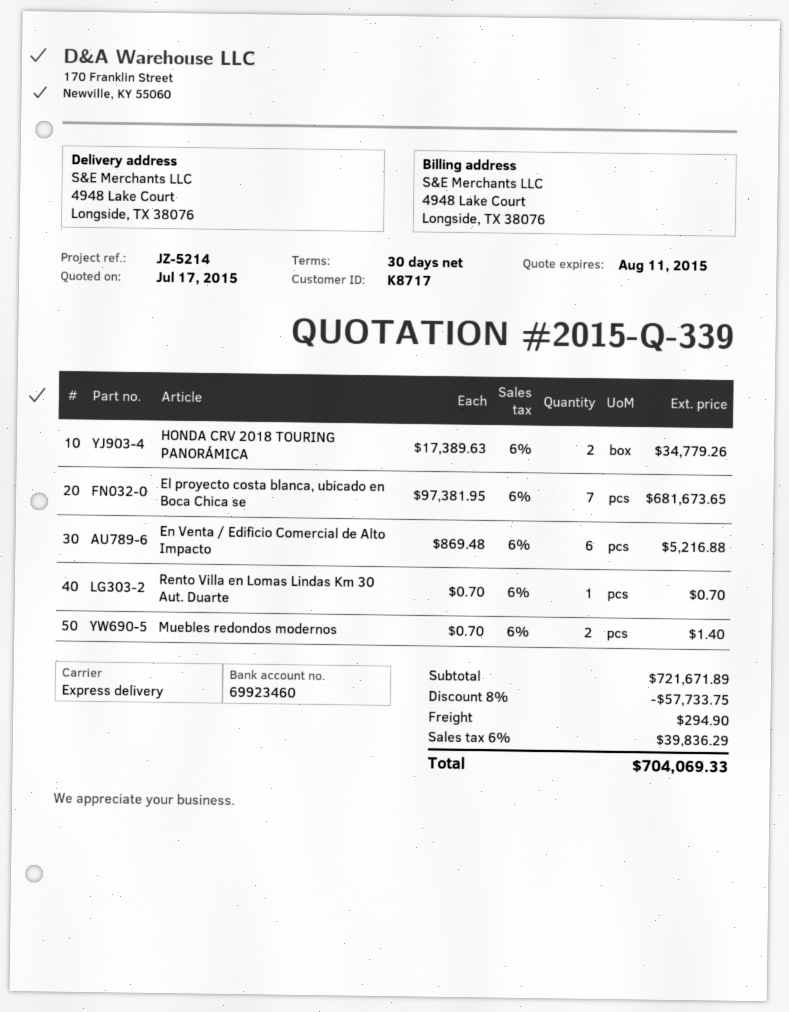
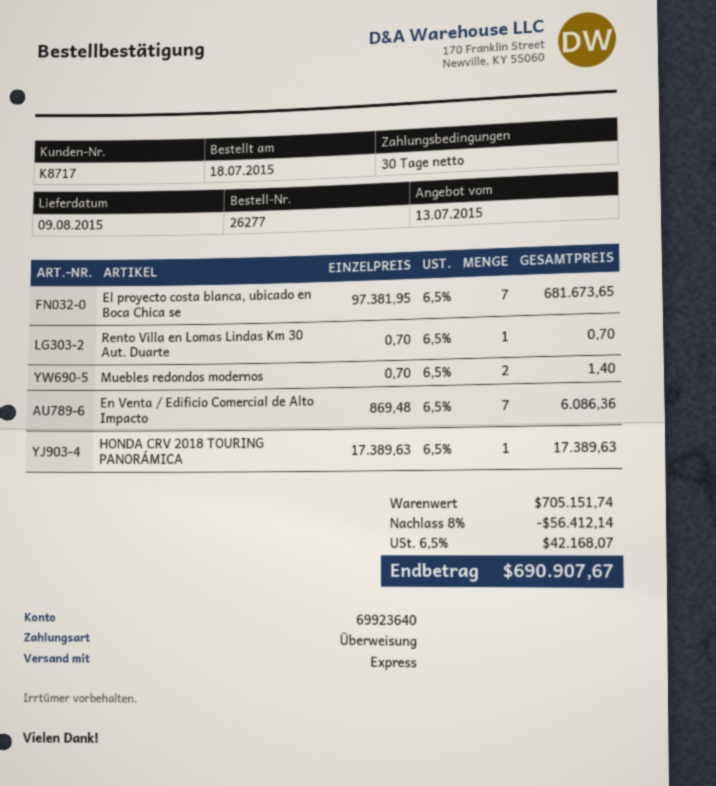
quote date: 2015-07-17 -> 2015-07-13
bank account: 69923460 -> 69923640
HONDA CRV 2018 TOURING PANORÁMICA: 2 x 17389.63 = 34779.26 -> 1 x 17389.63 = 17389.63
En Venta / Edificio Comercial de Alto Impacto: 6 x 869.48 = 5216.88 -> 7 x 869.48 = 6086.36
subtotal: 721671.89 -> 705151.74
discount: 8% = 57733.75 -> 8% = 56412.14
shipping: 294.90 -> none
tax: 6% = 39836.29 -> 6.5% = 42168.07
total: 704069.33 -> 690907.67

